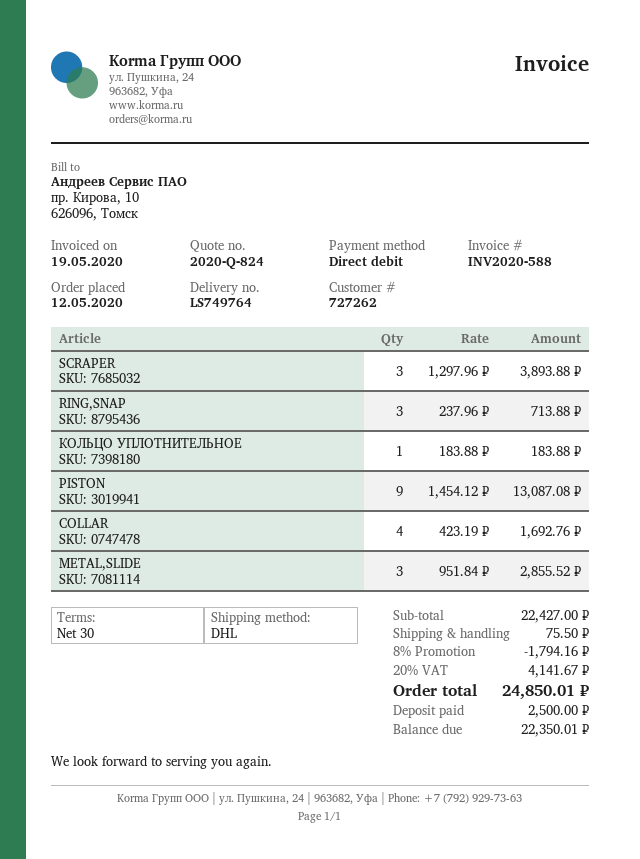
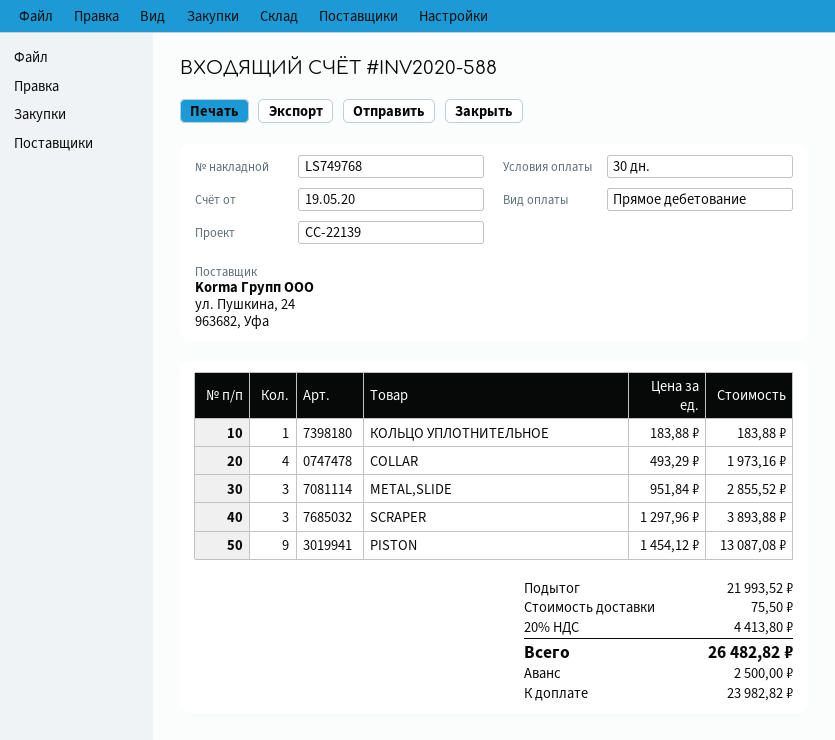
delivery note number: LS749764 -> LS749768
RING,SNAP: 3 x 237.96 = 713.88 -> none
COLLAR: 4 x 423.19 = 1692.76 -> 4 x 493.29 = 1973.16
subtotal: 22427.00 -> 21993.52
discount: 8% = 1794.16 -> none
tax: 20% = 4141.67 -> 20% = 4413.80
total: 24850.01 -> 26482.82
balance: 22350.01 -> 23982.82

